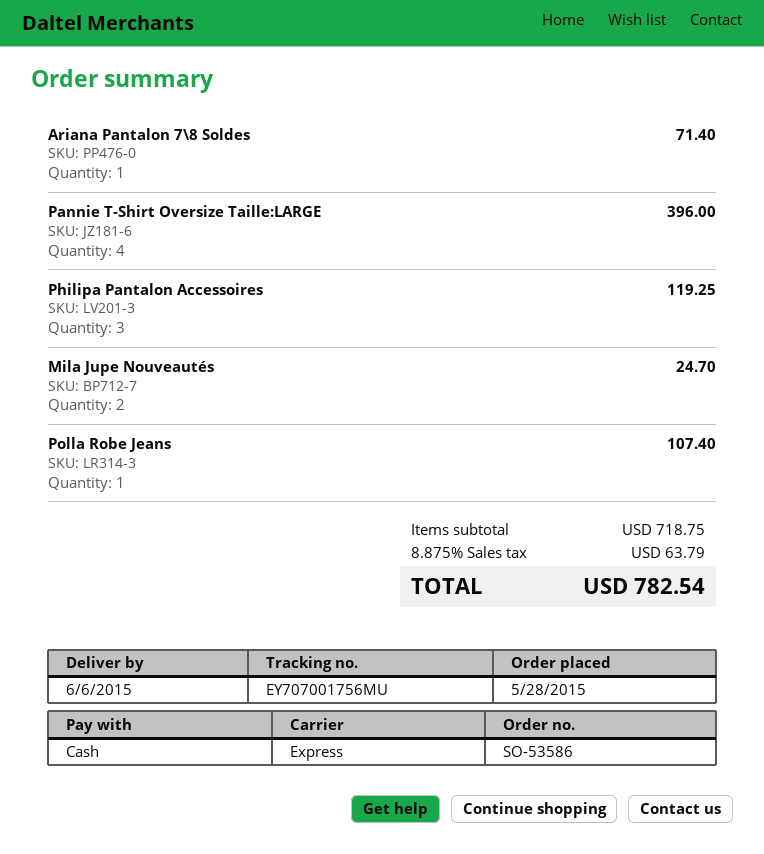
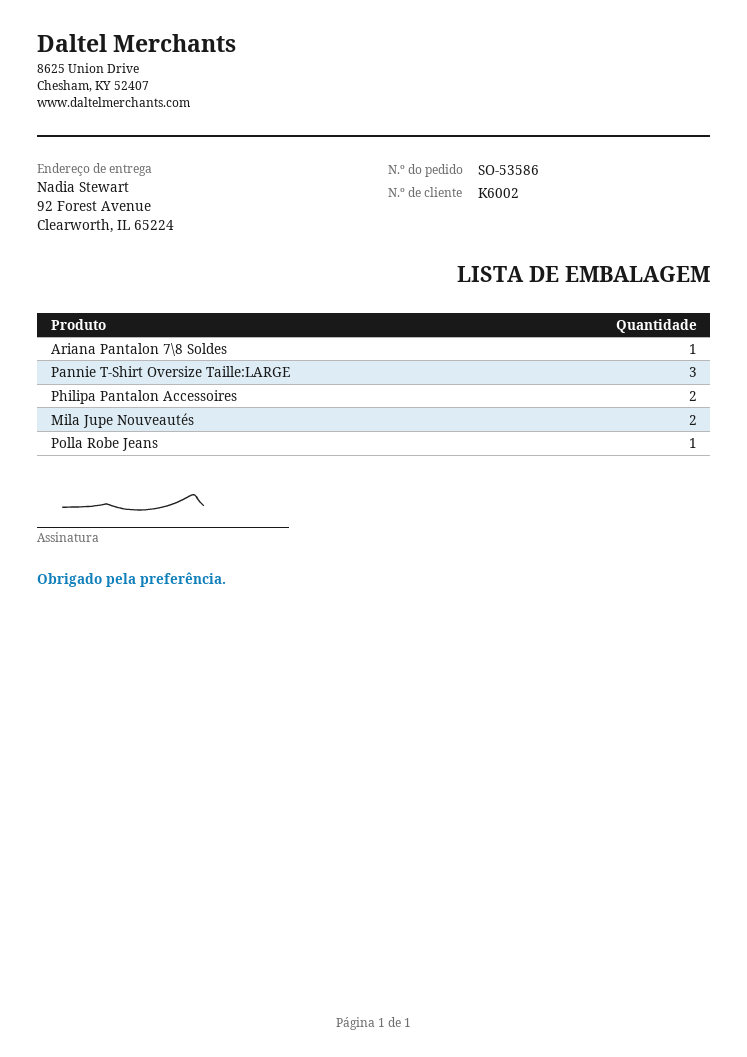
Pannie T-Shirt Oversize Taille:LARGE: 4 -> 3
Philipa Pantalon Accessoires: 3 -> 2

